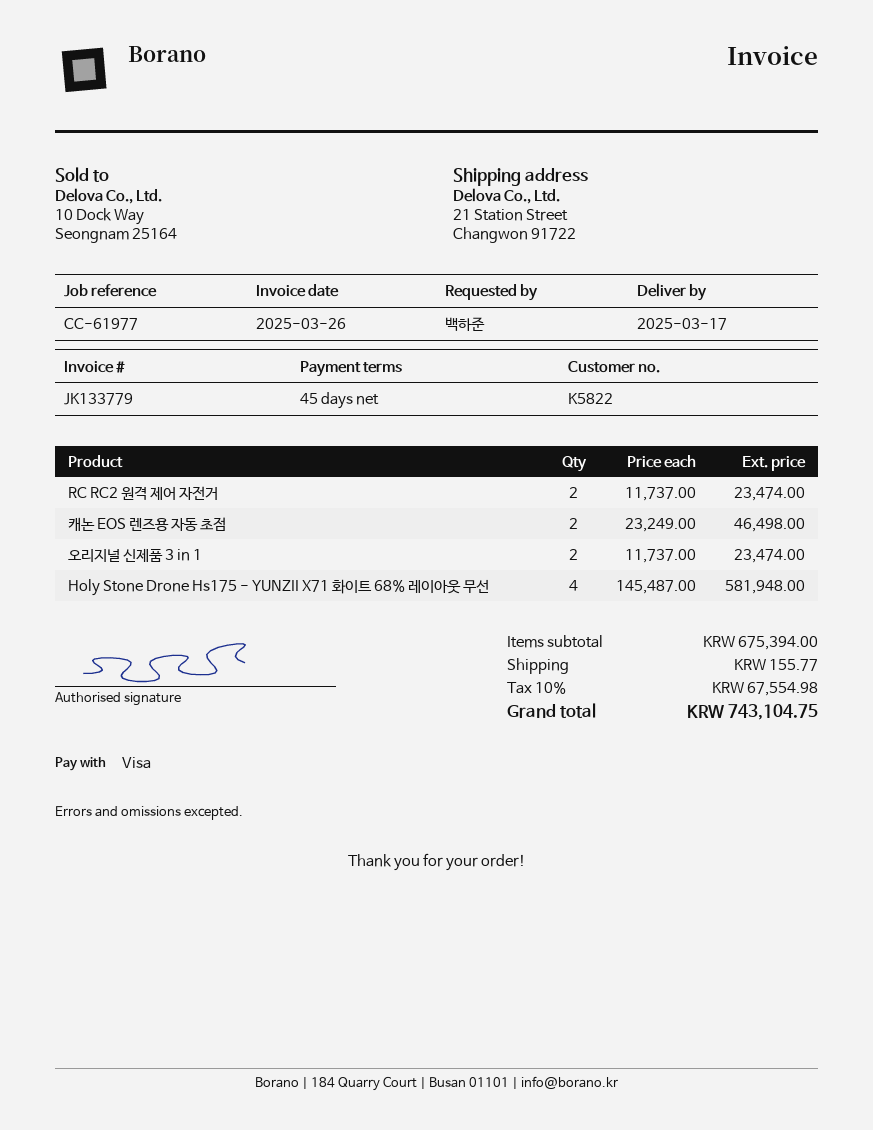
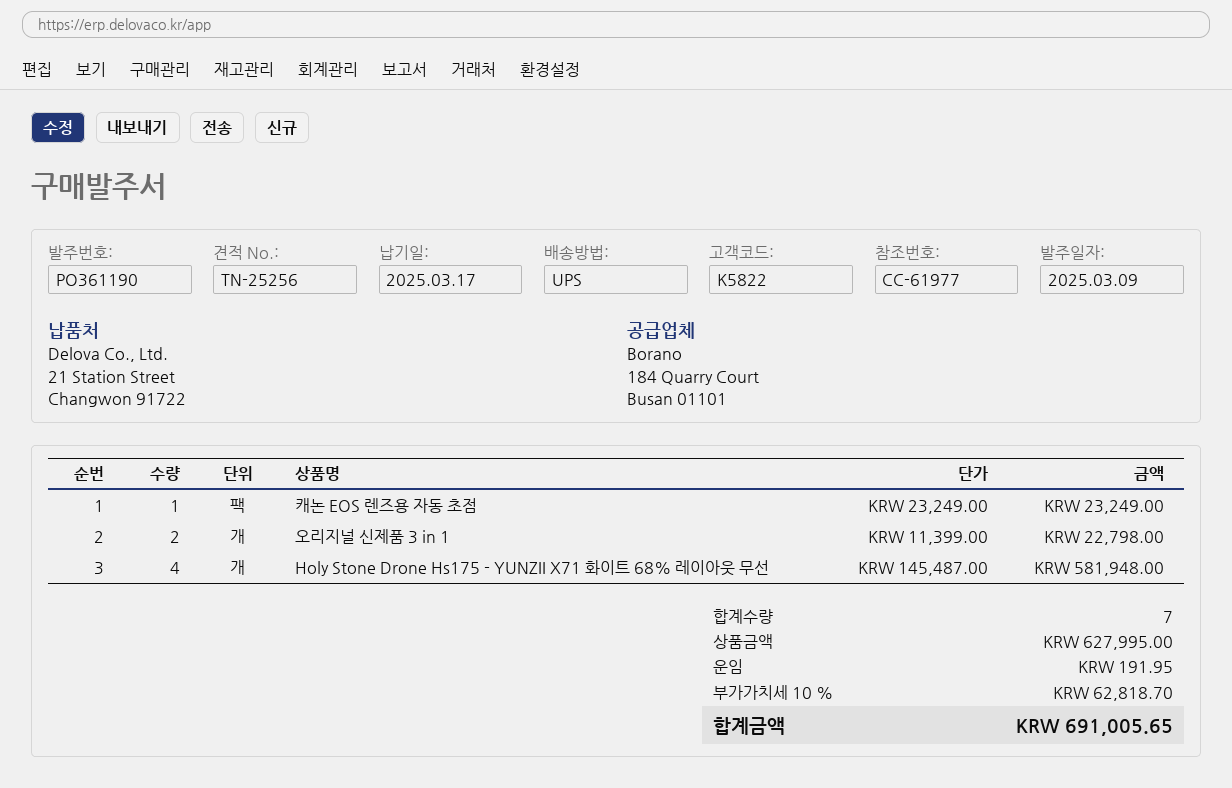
RC RC2 원격 제어 자전거: 2 x 11737.00 = 23474.00 -> none
캐논 EOS 렌즈용 자동 초점: 2 x 23249.00 = 46498.00 -> 1 x 23249.00 = 23249.00
오리지널 신제품 3 in 1: 2 x 11737.00 = 23474.00 -> 2 x 11399.00 = 22798.00
subtotal: 675394.00 -> 627995.00
shipping: 155.77 -> 191.95
tax: 10% = 67554.98 -> 10% = 62818.70
total: 743104.75 -> 691005.65

